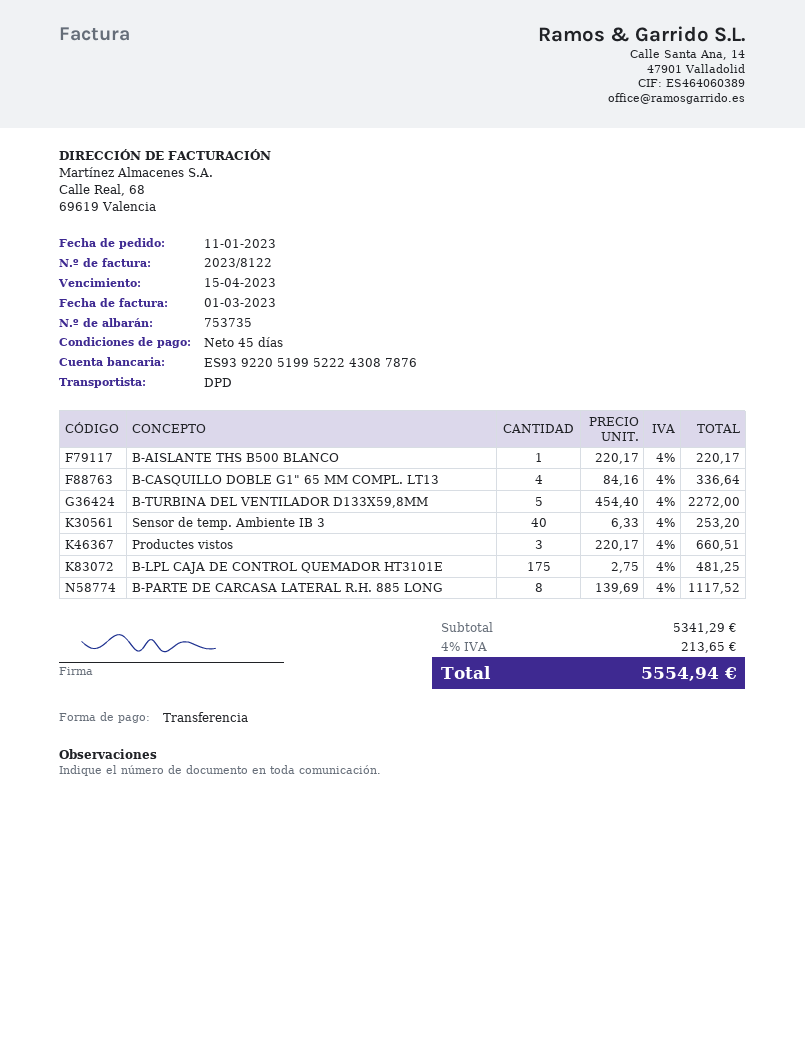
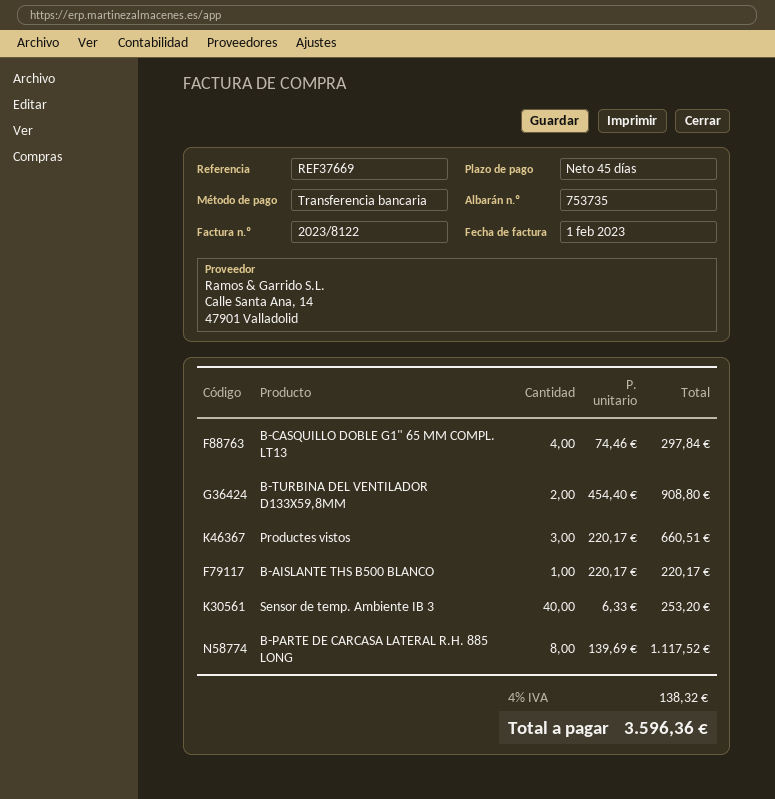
invoice date: 2023-03-01 -> 2023-02-01
B-CASQUILLO DOBLE G1" 65 MM COMPL. LT13: 4 x 84.16 = 336.64 -> 4 x 74.46 = 297.84
B-TURBINA DEL VENTILADOR D133X59,8MM: 5 x 454.40 = 2272.00 -> 2 x 454.40 = 908.80
B-LPL CAJA DE CONTROL QUEMADOR HT3101E: 175 x 2.75 = 481.25 -> none
tax: 4% = 213.65 -> 4% = 138.32
total: 5554.94 -> 3596.36

